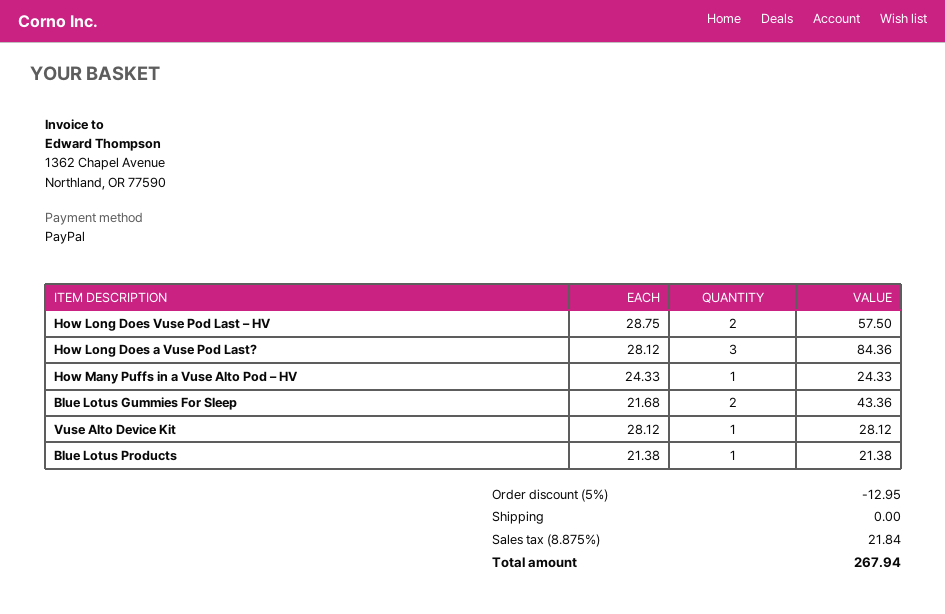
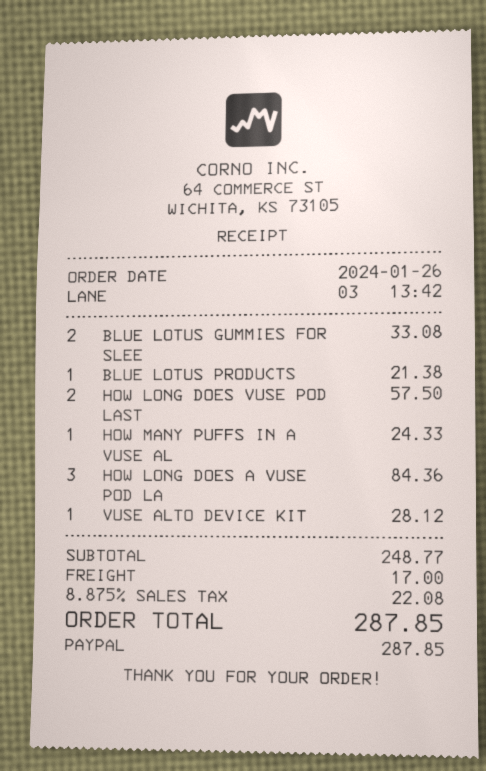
Blue Lotus Gummies For Sleep: 2 for 43.36 -> 2 for 33.08
discount: 5% = 12.95 -> none
shipping: 0.00 -> 17.00
tax: 8.875% = 21.84 -> 8.875% = 22.08
total: 267.94 -> 287.85

